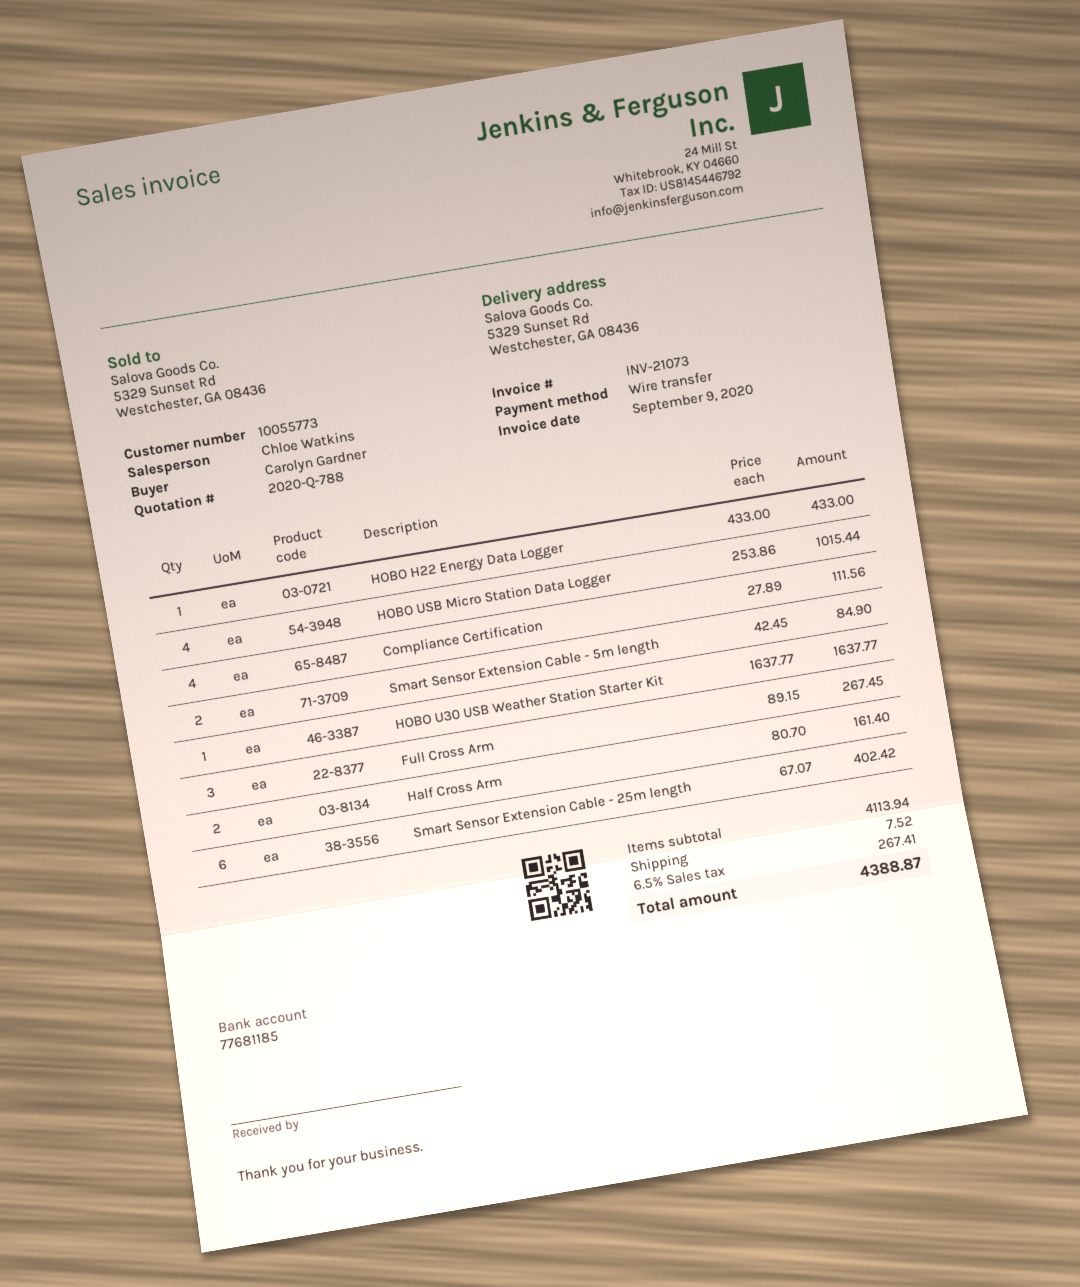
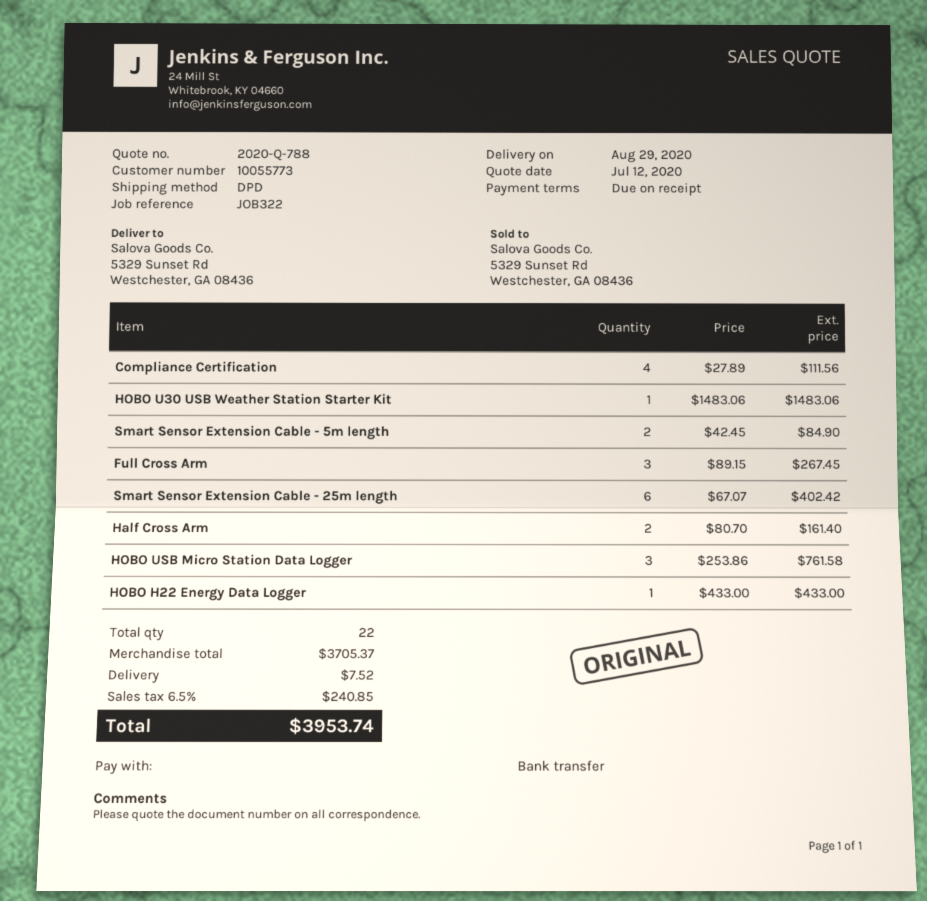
HOBO USB Micro Station Data Logger: 4 x 253.86 = 1015.44 -> 3 x 253.86 = 761.58
HOBO U30 USB Weather Station Starter Kit: 1 x 1637.77 = 1637.77 -> 1 x 1483.06 = 1483.06
subtotal: 4113.94 -> 3705.37
tax: 6.5% = 267.41 -> 6.5% = 240.85
total: 4388.87 -> 3953.74

